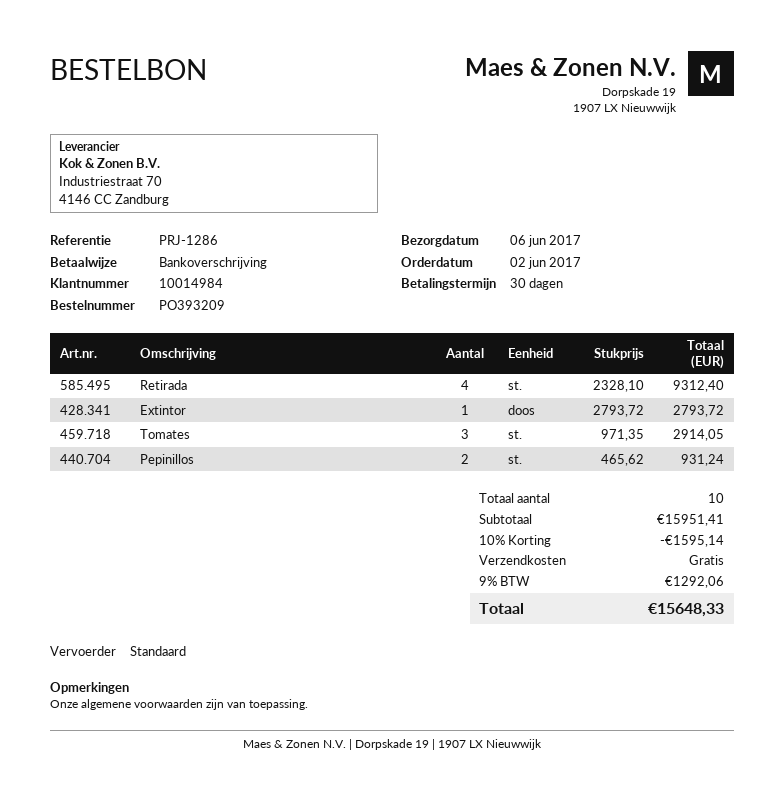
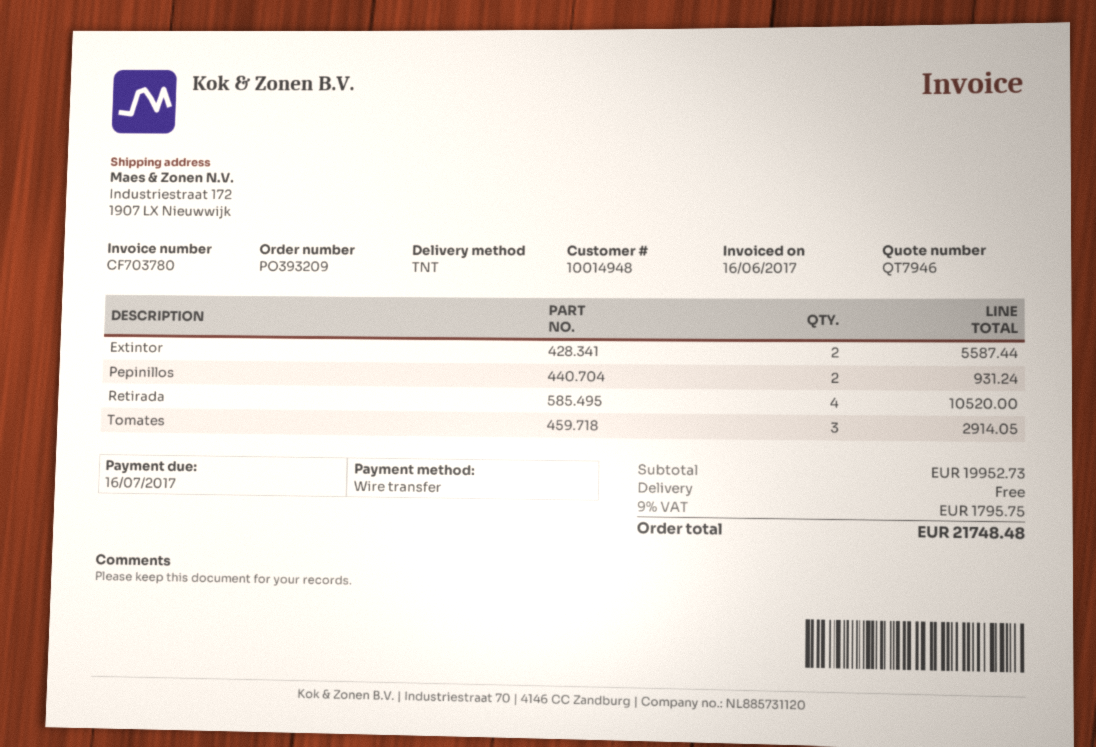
customer number: 10014984 -> 10014948
shipping method: standard -> TNT
Retirada: 4 for 9312.40 -> 4 for 10520.00
Extintor: 1 for 2793.72 -> 2 for 5587.44
subtotal: 15951.41 -> 19952.73
discount: 10% = 1595.14 -> none
tax: 9% = 1292.06 -> 9% = 1795.75
total: 15648.33 -> 21748.48

